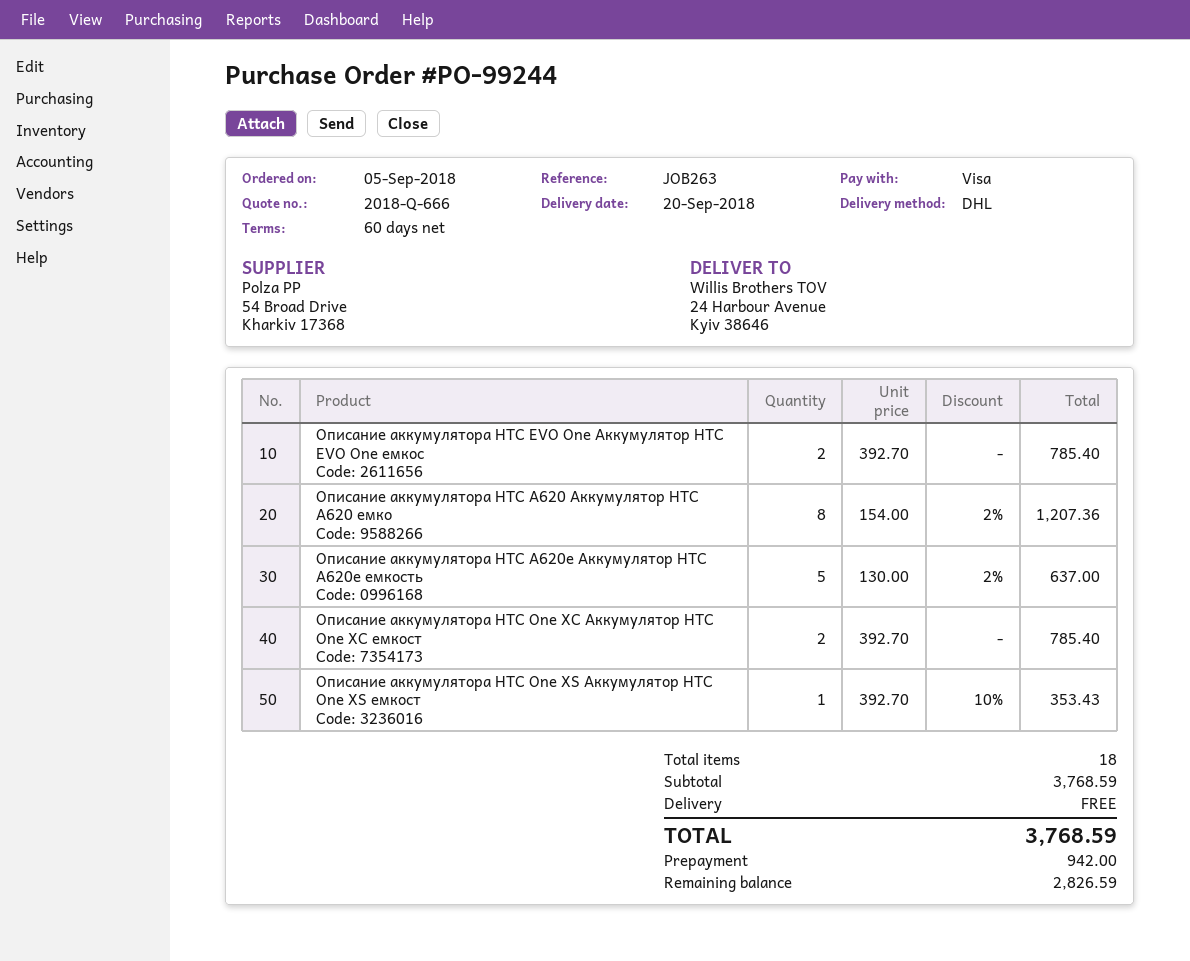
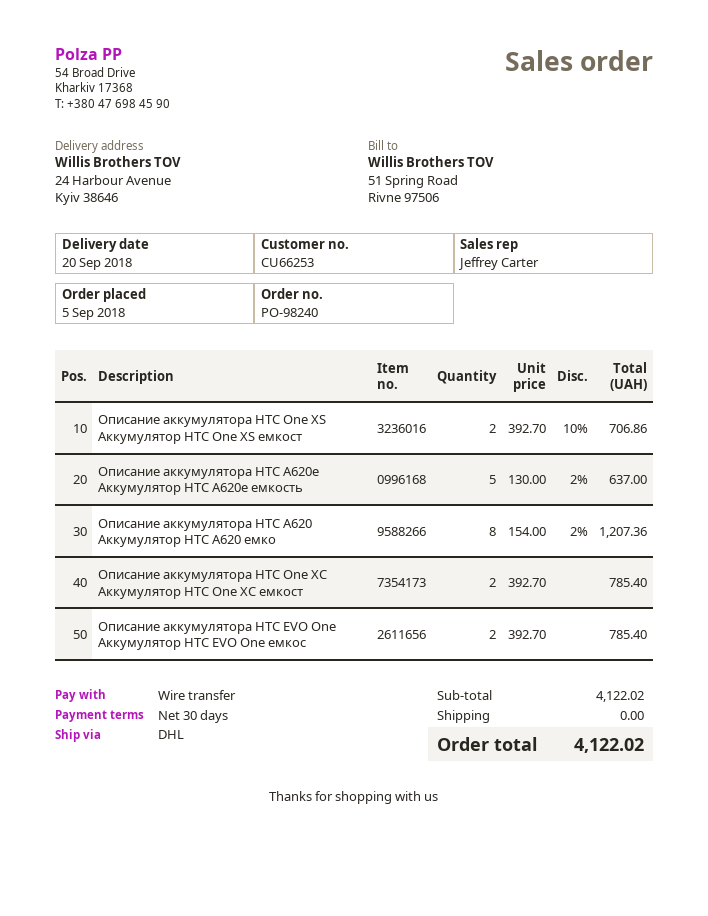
order number: PO-99244 -> PO-98240
payment terms: 60 days -> 30 days
payment method: Visa -> bank transfer
Описание аккумулятора HTC One XS Аккумулятор HTC One XS емкост: 1 x 392.70 - 10% = 353.43 -> 2 x 392.70 - 10% = 706.86
subtotal: 3768.59 -> 4122.02
total: 3768.59 -> 4122.02

